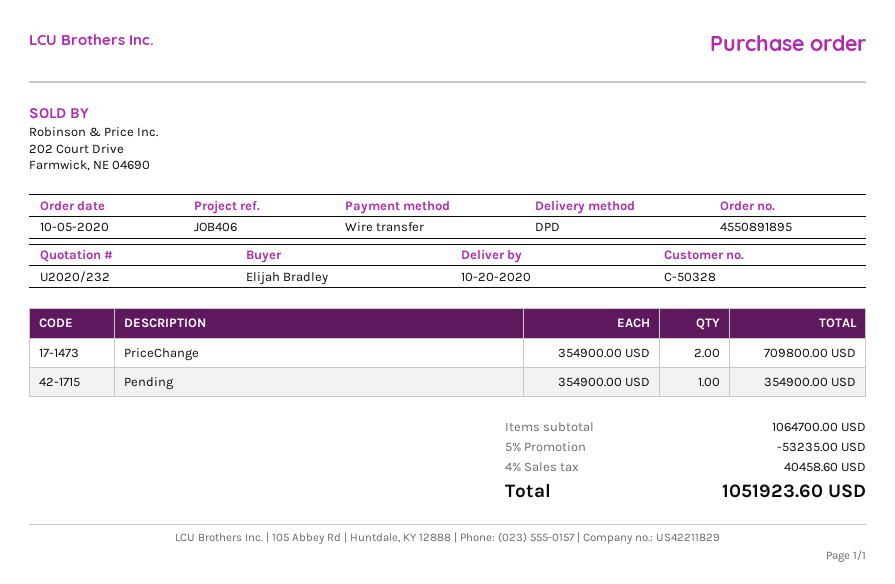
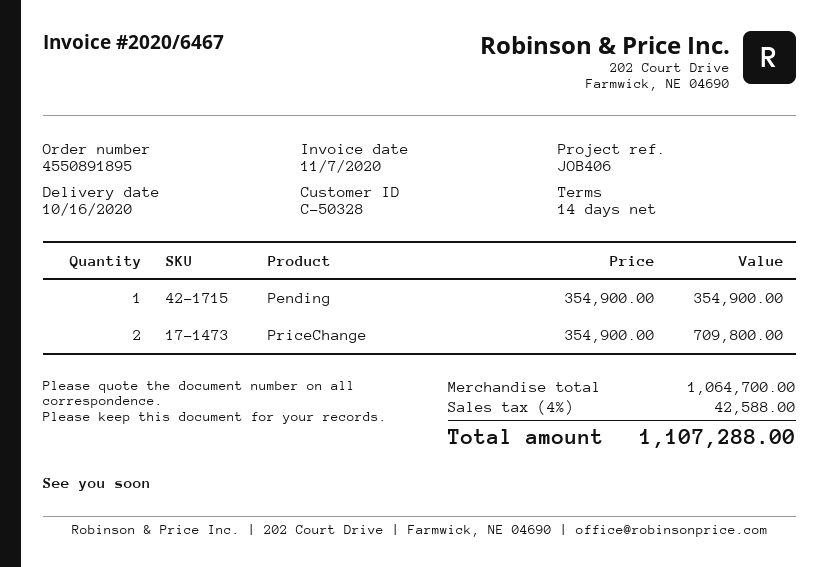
delivery date: 2020-10-20 -> 2020-10-16
discount: 5% = 53235.00 -> none
tax: 4% = 40458.60 -> 4% = 42588.00
total: 1051923.60 -> 1107288.00

